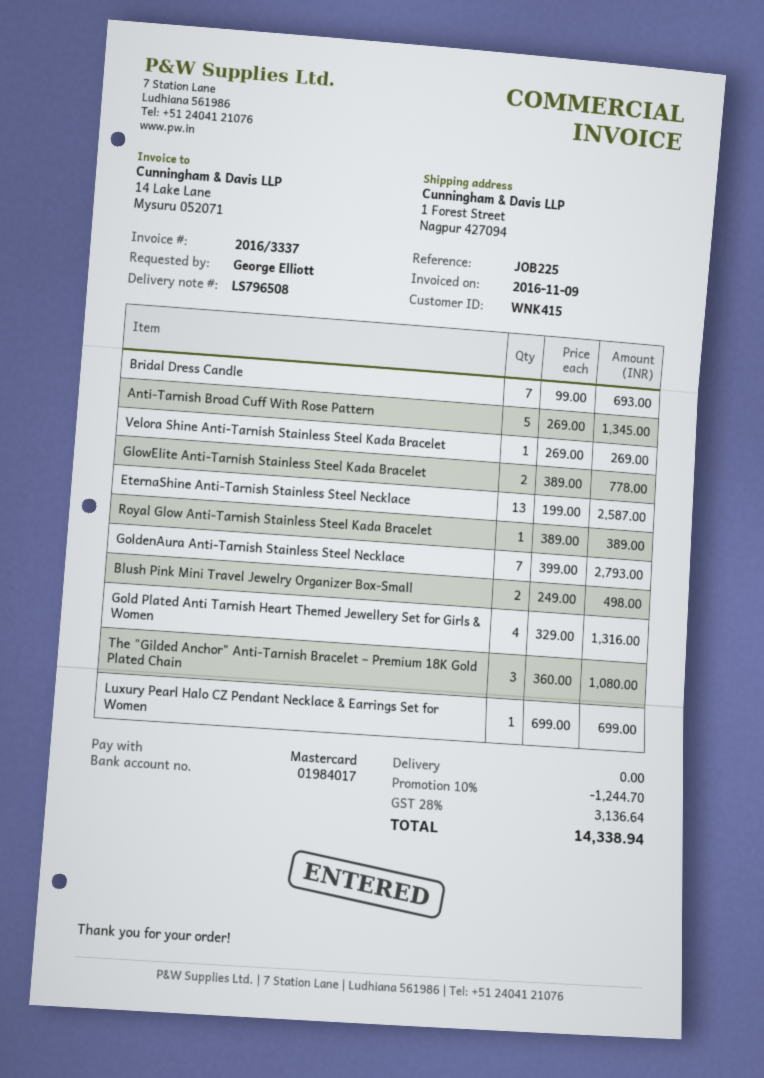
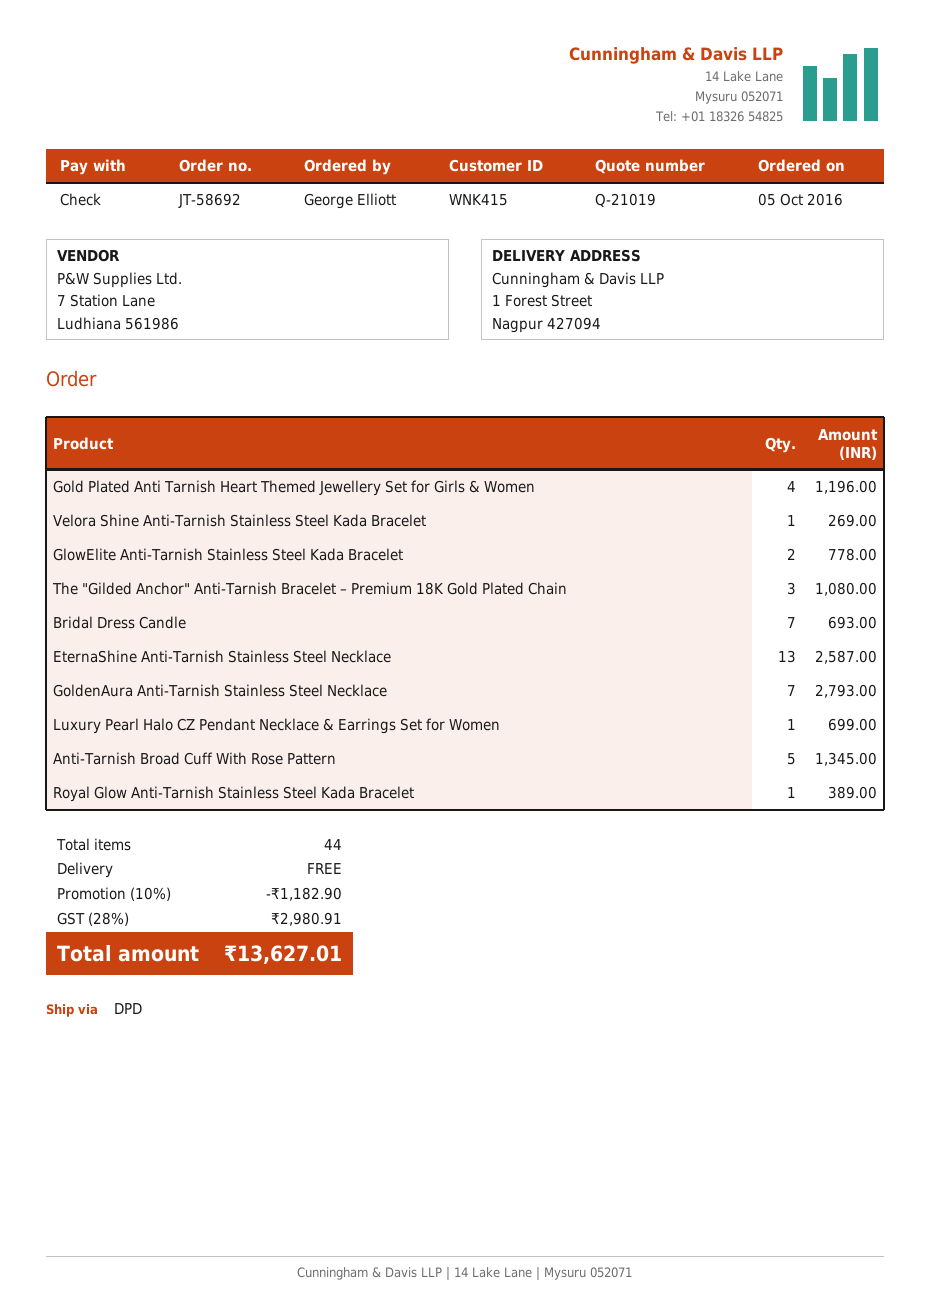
payment method: Mastercard -> cheque
Blush Pink Mini Travel Jewelry Organizer Box-Small: 2 for 498.00 -> none
Gold Plated Anti Tarnish Heart Themed Jewellery Set for Girls & Women: 4 for 1316.00 -> 4 for 1196.00
discount: 10% = 1244.70 -> 10% = 1182.90
tax: 28% = 3136.64 -> 28% = 2980.91
total: 14338.94 -> 13627.01

